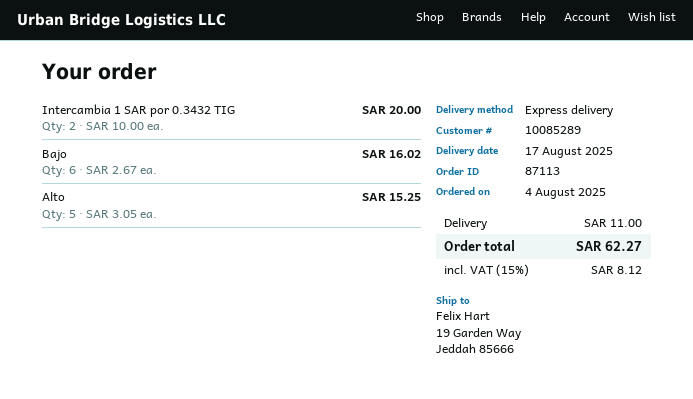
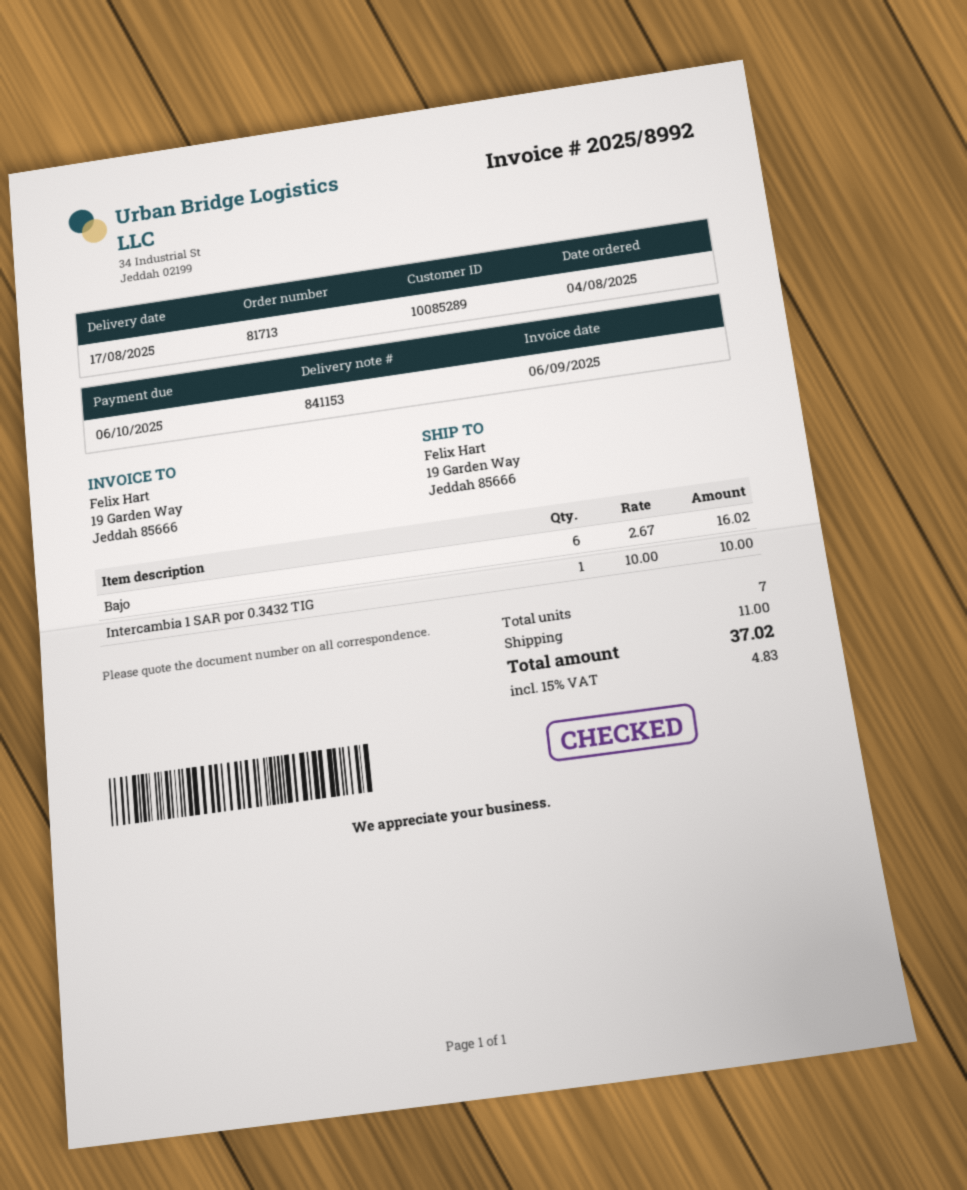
order number: 87113 -> 81713
Intercambia 1 SAR por 0.3432 TIG: 2 x 10.00 = 20.00 -> 1 x 10.00 = 10.00
Alto: 5 x 3.05 = 15.25 -> none
tax: 15% = 8.12 -> 15% = 4.83
total: 62.27 -> 37.02

